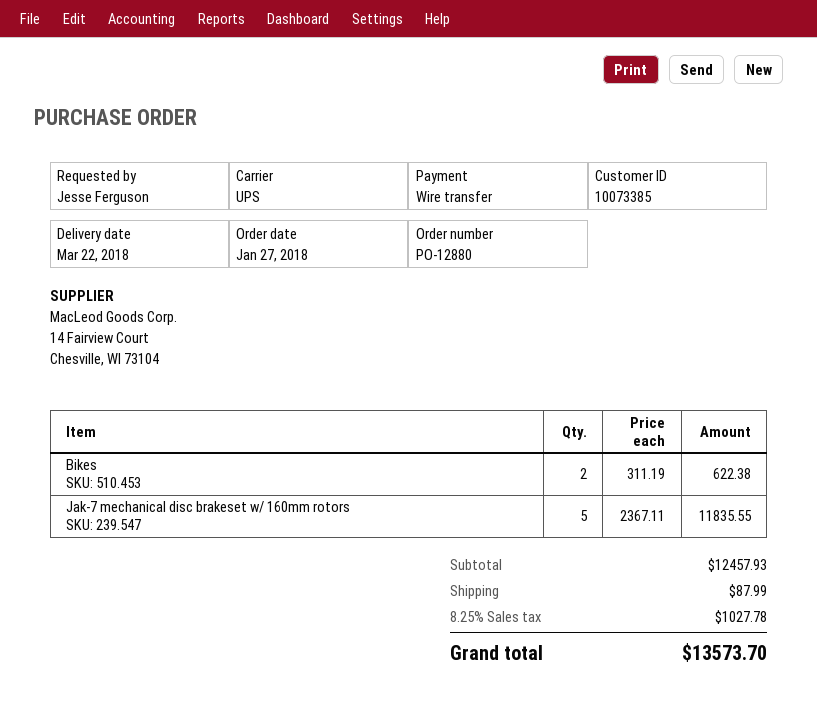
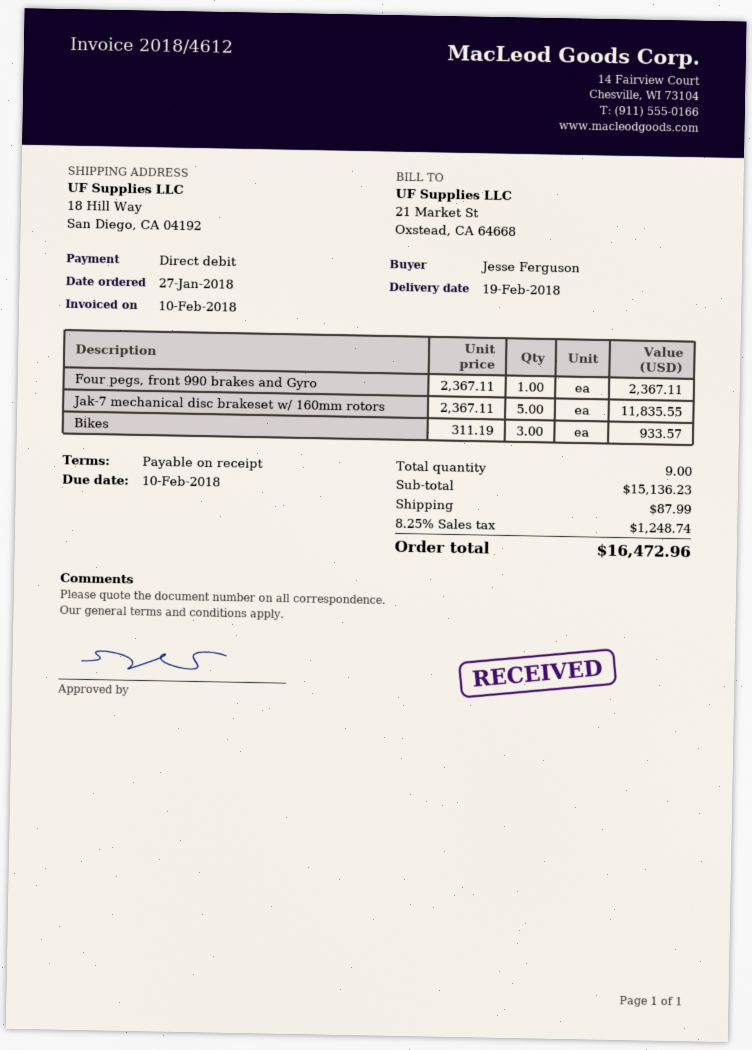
delivery date: 2018-03-22 -> 2018-02-19
payment method: bank transfer -> direct debit
Bikes: 2 x 311.19 = 622.38 -> 3 x 311.19 = 933.57
Four pegs, front 990 brakes and Gyro: none -> 1 x 2367.11 = 2367.11
subtotal: 12457.93 -> 15136.23
tax: 8.25% = 1027.78 -> 8.25% = 1248.74
total: 13573.70 -> 16472.96

